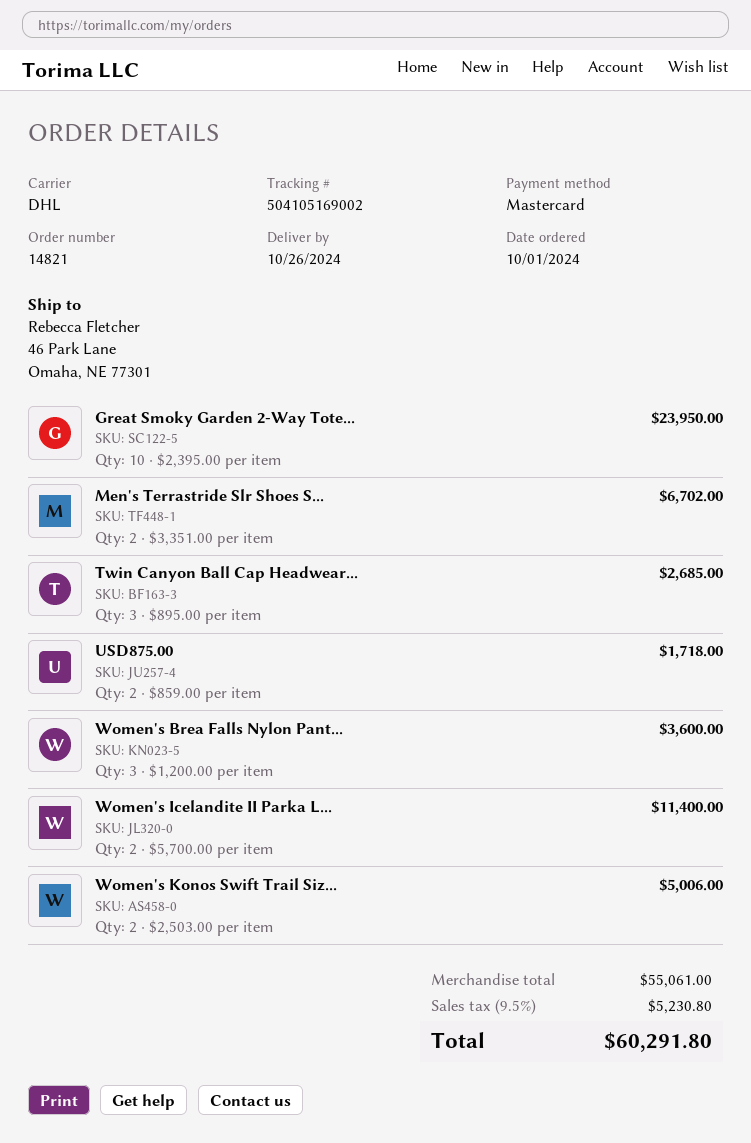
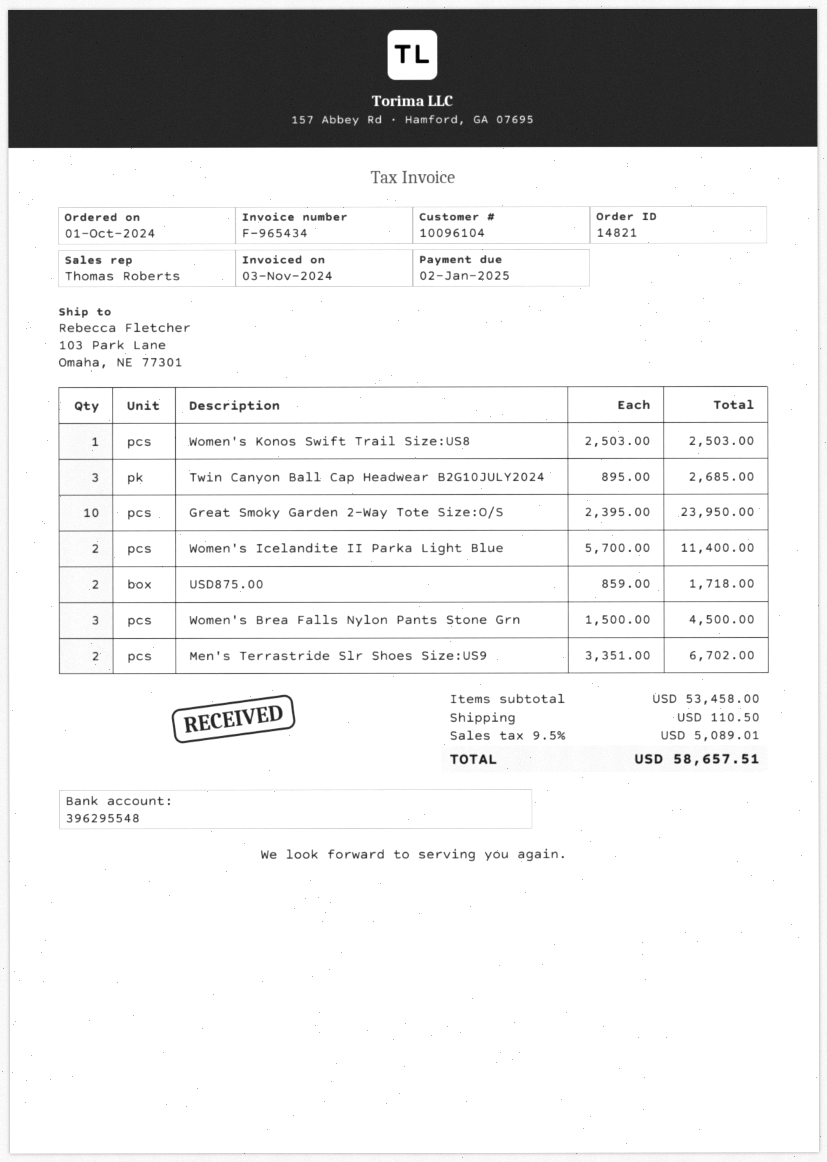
ship to: 46 Park Lane, Omaha, NE 77301 -> 103 Park Lane, Omaha, NE 77301
Women's Brea Falls Nylon Pant...: 3 x 1200.00 = 3600.00 -> 3 x 1500.00 = 4500.00
Women's Konos Swift Trail Siz...: 2 x 2503.00 = 5006.00 -> 1 x 2503.00 = 2503.00
subtotal: 55061.00 -> 53458.00
shipping: none -> 110.50
tax: 9.5% = 5230.80 -> 9.5% = 5089.01
total: 60291.80 -> 58657.51

